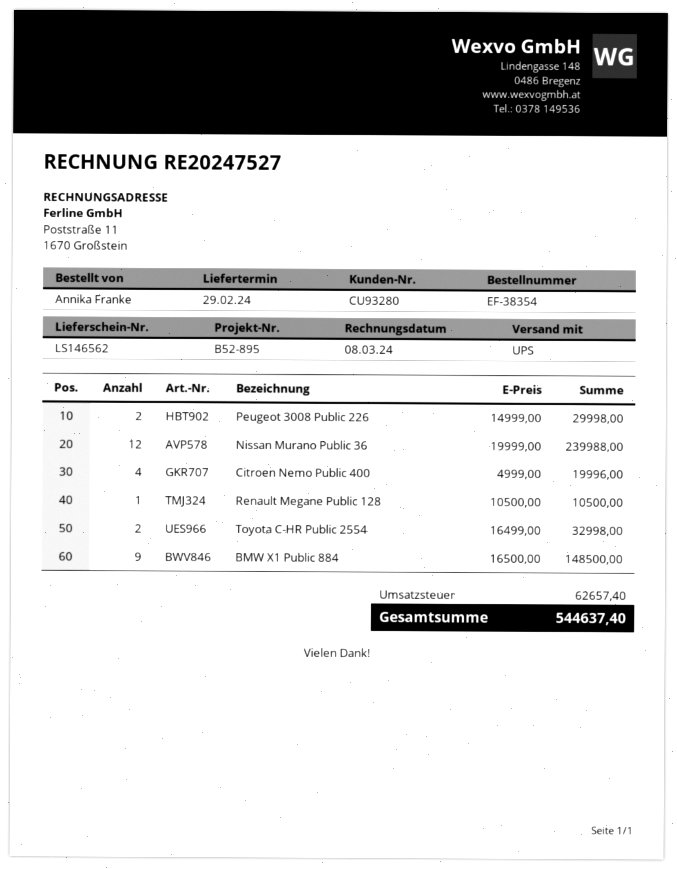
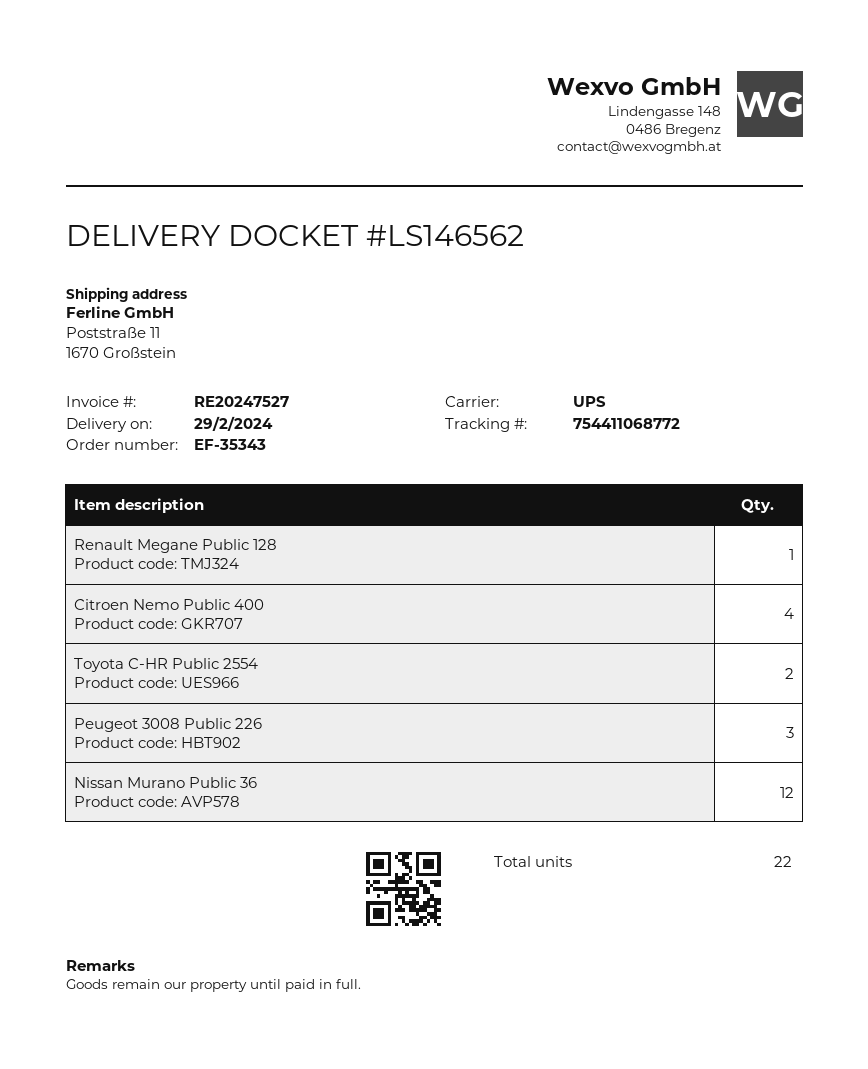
order number: EF-38354 -> EF-35343
Peugeot 3008 Public 226: 2 -> 3
BMW X1 Public 884: 9 -> none

